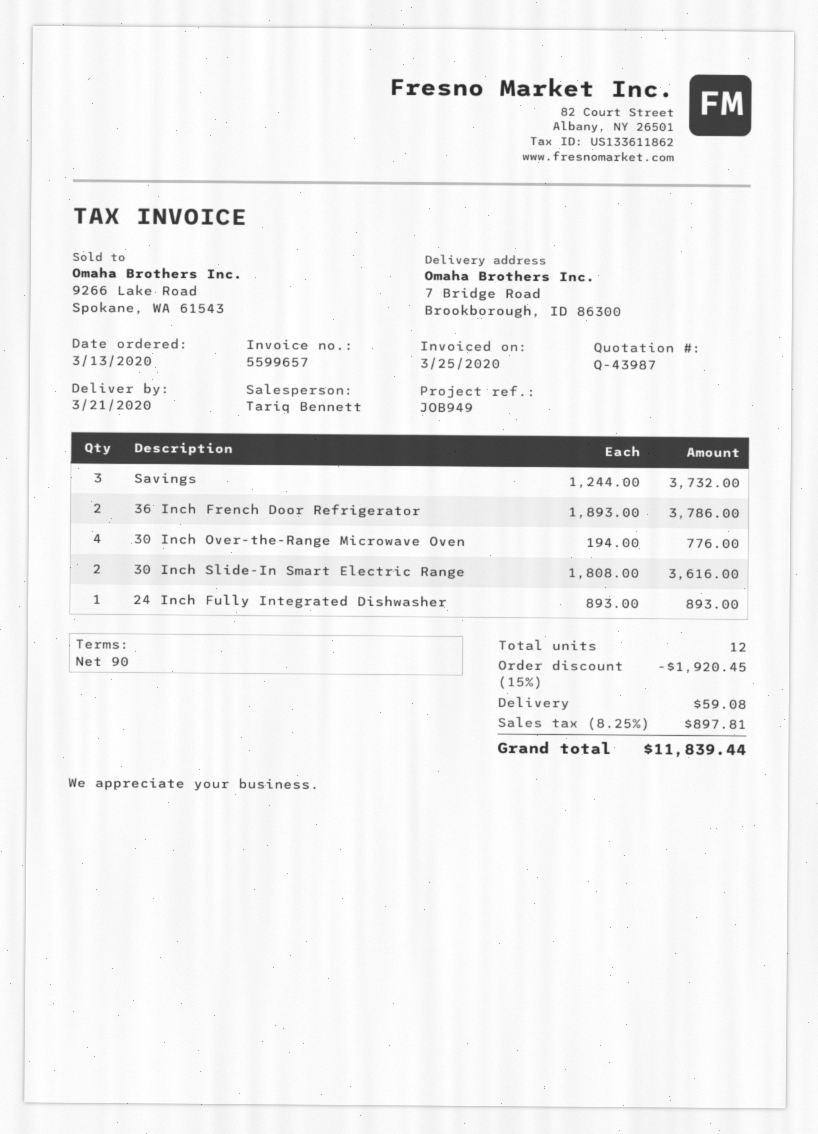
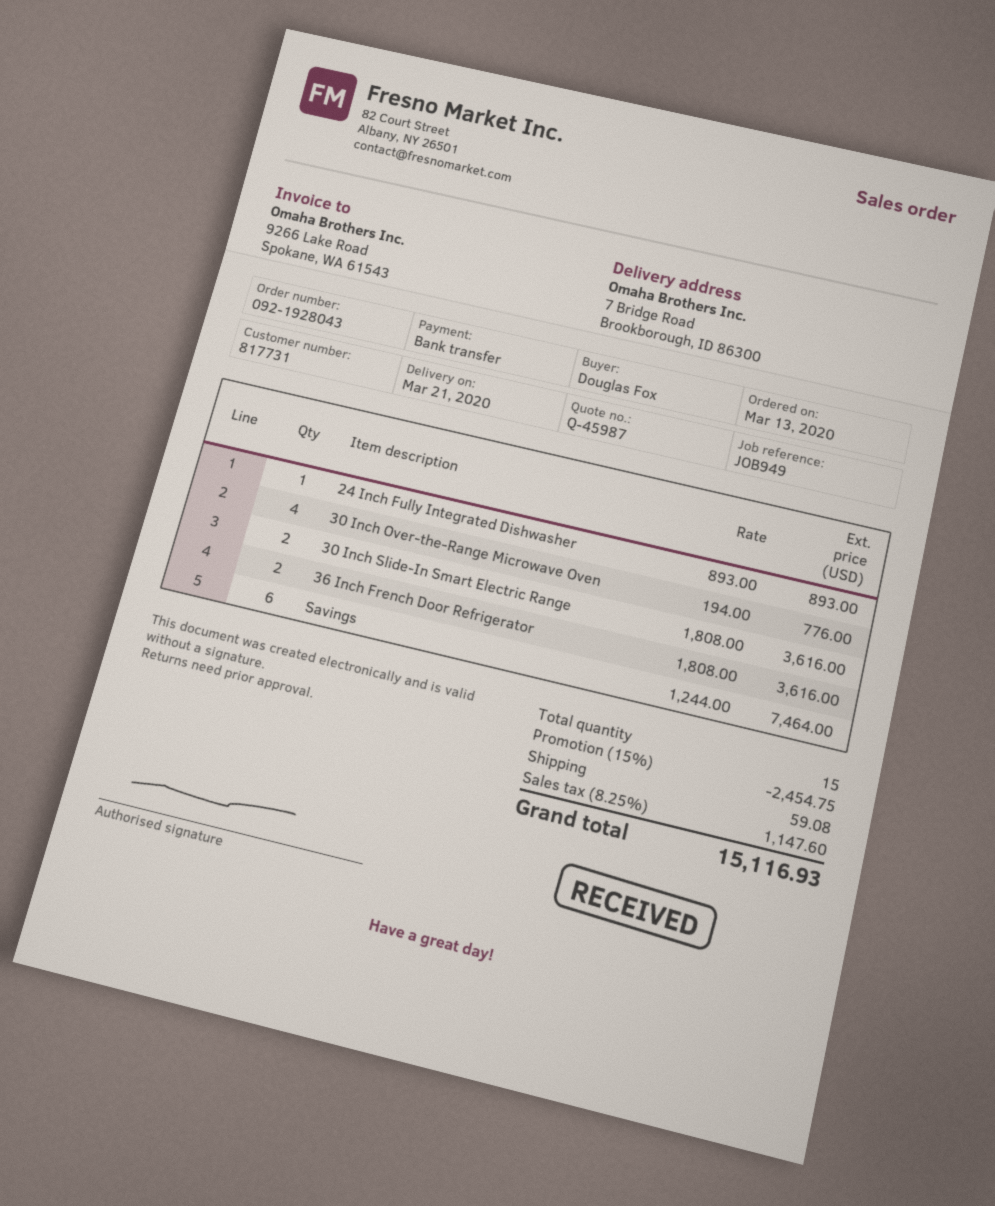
quote number: Q-43987 -> Q-45987
Savings: 3 x 1244.00 = 3732.00 -> 6 x 1244.00 = 7464.00
36 Inch French Door Refrigerator: 2 x 1893.00 = 3786.00 -> 2 x 1808.00 = 3616.00
total quantity: 12 -> 15
discount: 15% = 1920.45 -> 15% = 2454.75
tax: 8.25% = 897.81 -> 8.25% = 1147.60
total: 11839.44 -> 15116.93

